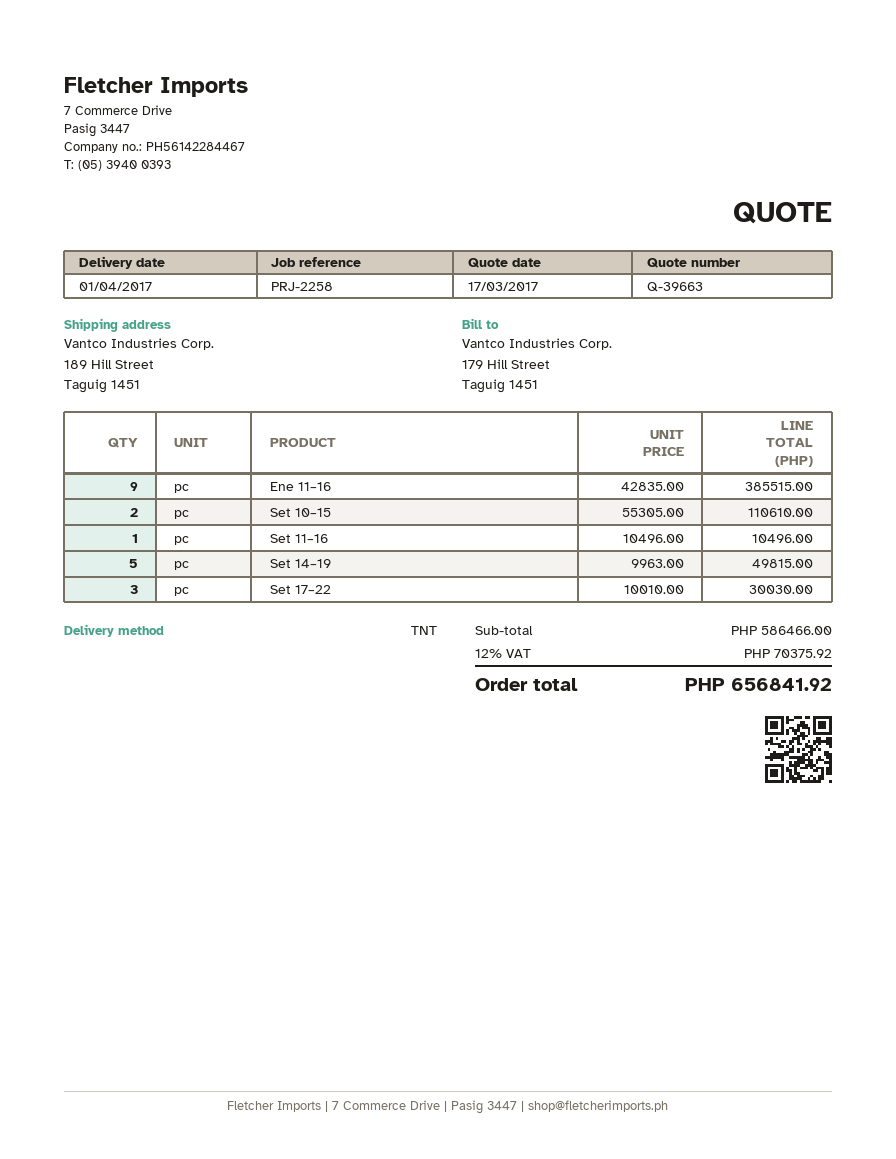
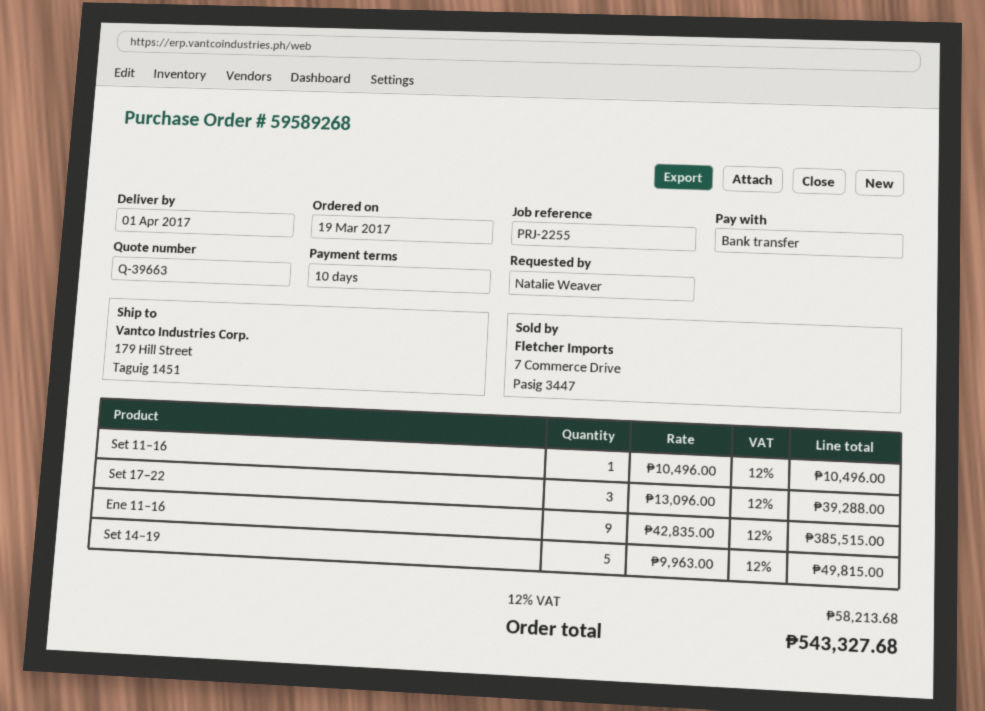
reference: PRJ-2258 -> PRJ-2255
ship to: 189 Hill Street, Taguig 1451 -> 179 Hill Street, Taguig 1451
Set 10–15: 2 x 55305.00 = 110610.00 -> none
Set 17–22: 3 x 10010.00 = 30030.00 -> 3 x 13096.00 = 39288.00
tax: 12% = 70375.92 -> 12% = 58213.68
total: 656841.92 -> 543327.68

